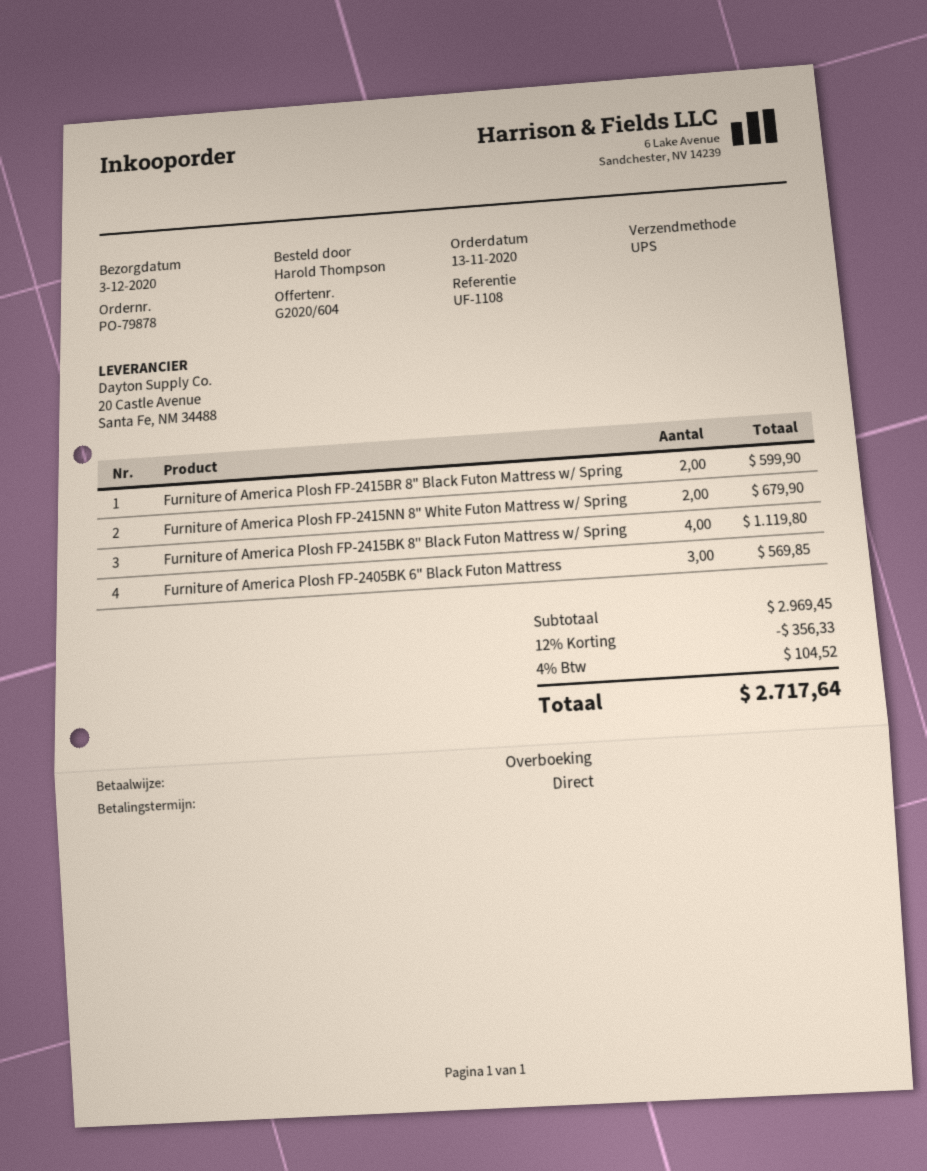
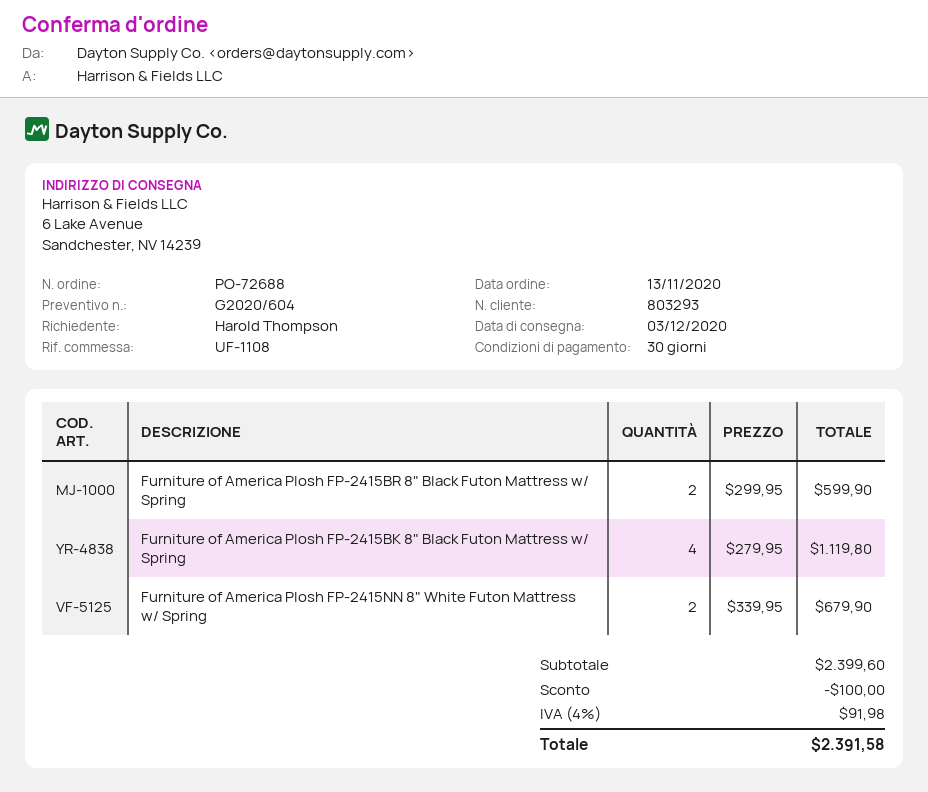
order number: PO-79878 -> PO-72688
payment terms: on receipt -> 30 days
Furniture of America Plosh FP-2405BK 6" Black Futon Mattress: 3 for 569.85 -> none
subtotal: 2969.45 -> 2399.60
discount: 356.33 -> 100.00
tax: 4% = 104.52 -> 4% = 91.98
total: 2717.64 -> 2391.58

